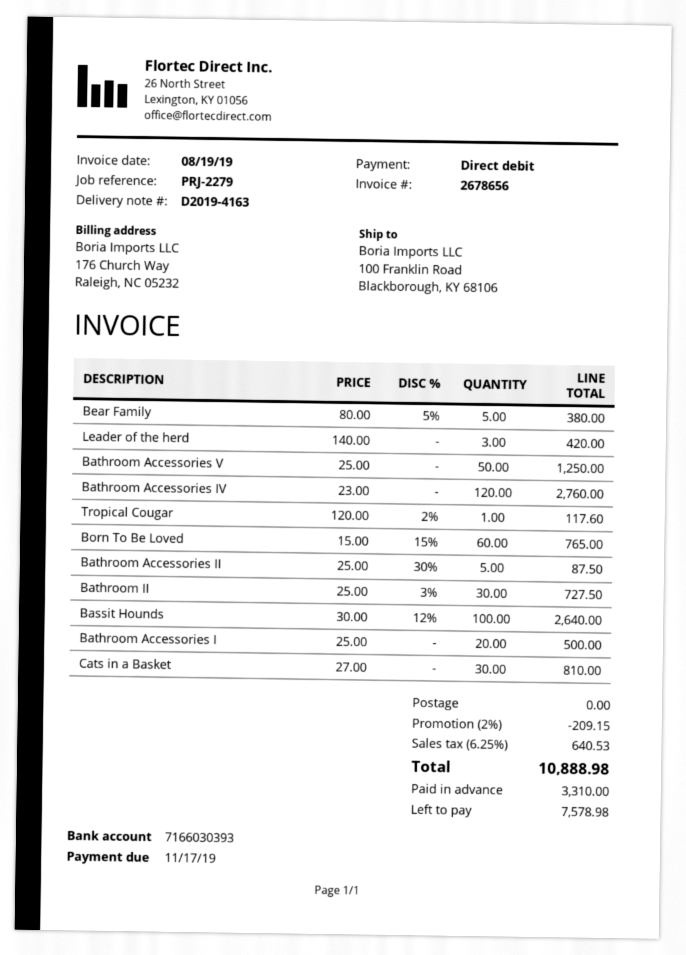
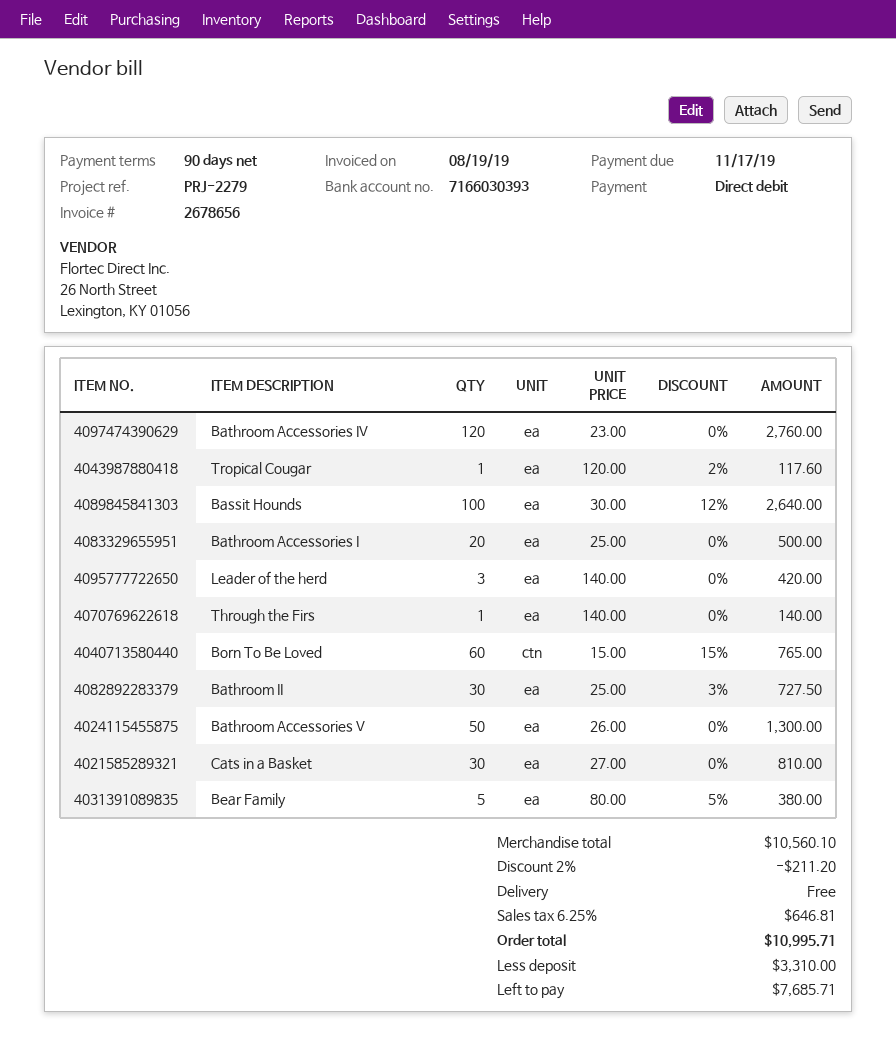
Bathroom Accessories V: 50 x 25.00 = 1250.00 -> 50 x 26.00 = 1300.00
Bathroom Accessories II: 5 x 25.00 - 30% = 87.50 -> none
Through the Firs: none -> 1 x 140.00 = 140.00
discount: 2% = 209.15 -> 2% = 211.20
tax: 6.25% = 640.53 -> 6.25% = 646.81
total: 10888.98 -> 10995.71
balance: 7578.98 -> 7685.71

